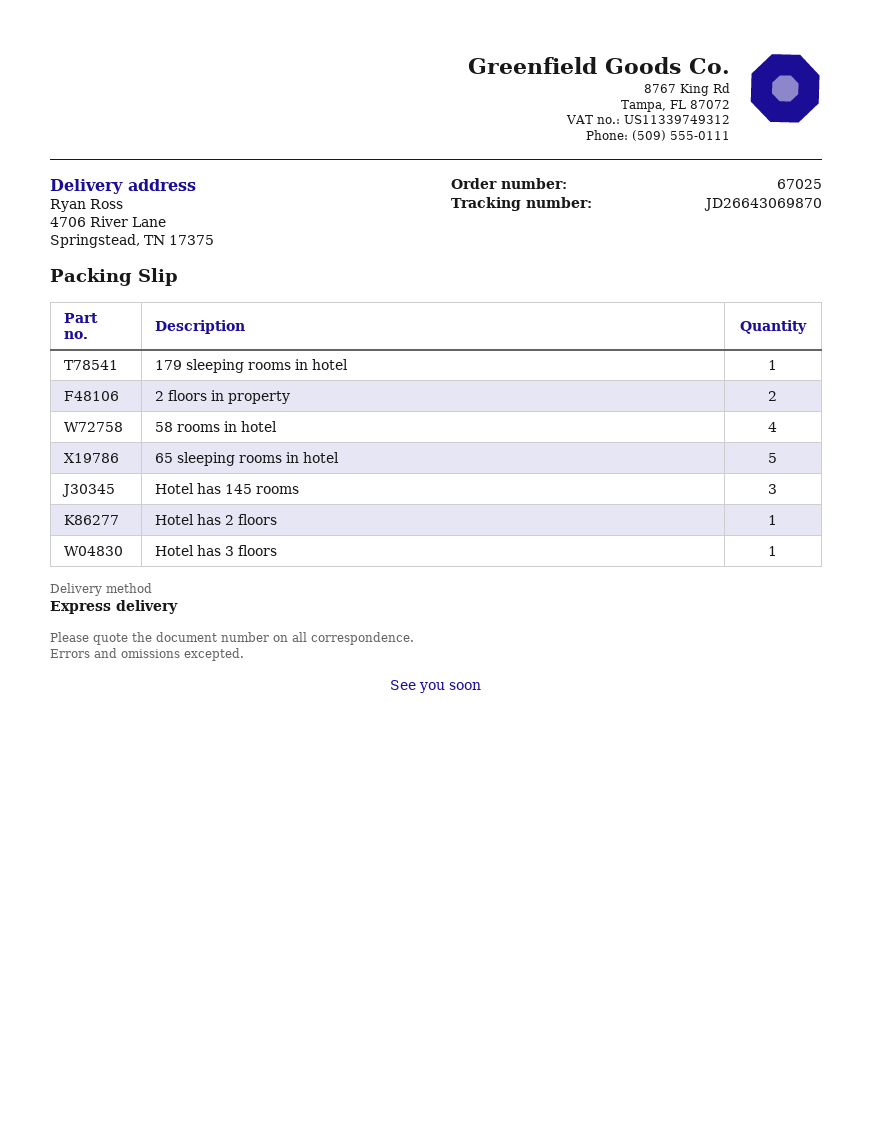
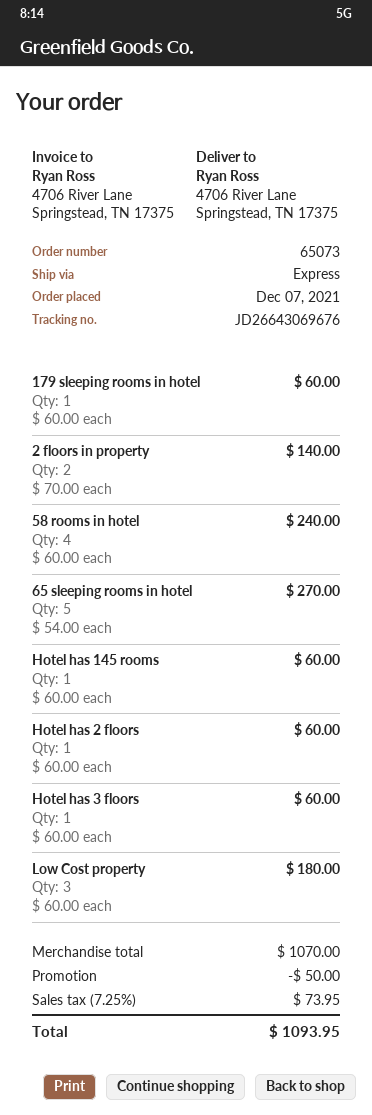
order number: 67025 -> 65073
tracking number: JD26643069870 -> JD26643069676
Hotel has 145 rooms: 3 -> 1
Low Cost property: none -> 3

